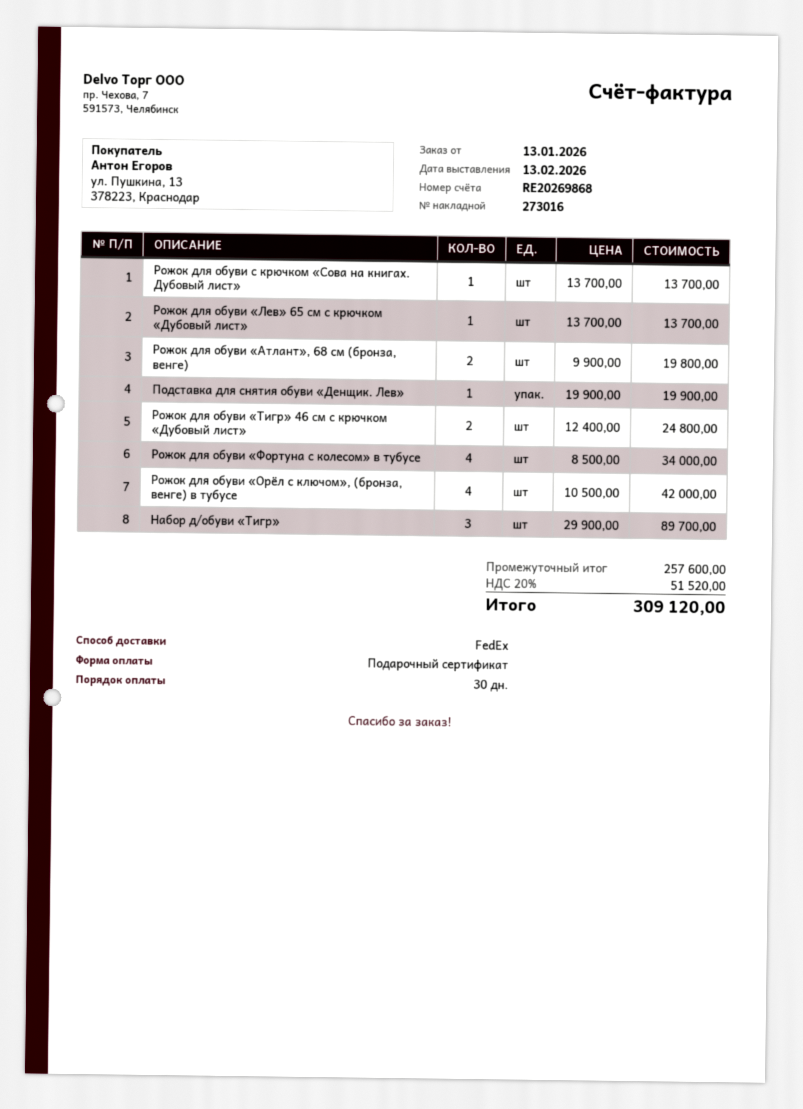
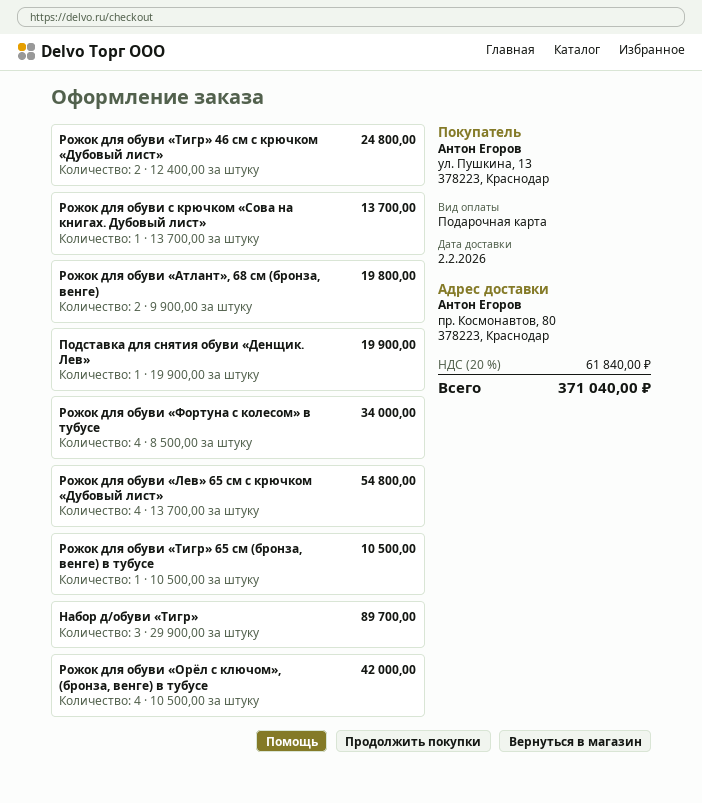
Рожок для обуви «Лев» 65 см с крючком «Дубовый лист»: 1 x 13700.00 = 13700.00 -> 4 x 13700.00 = 54800.00
Рожок для обуви «Тигр» 65 см (бронза, венге) в тубусе: none -> 1 x 10500.00 = 10500.00
tax: 20% = 51520.00 -> 20% = 61840.00
total: 309120.00 -> 371040.00

